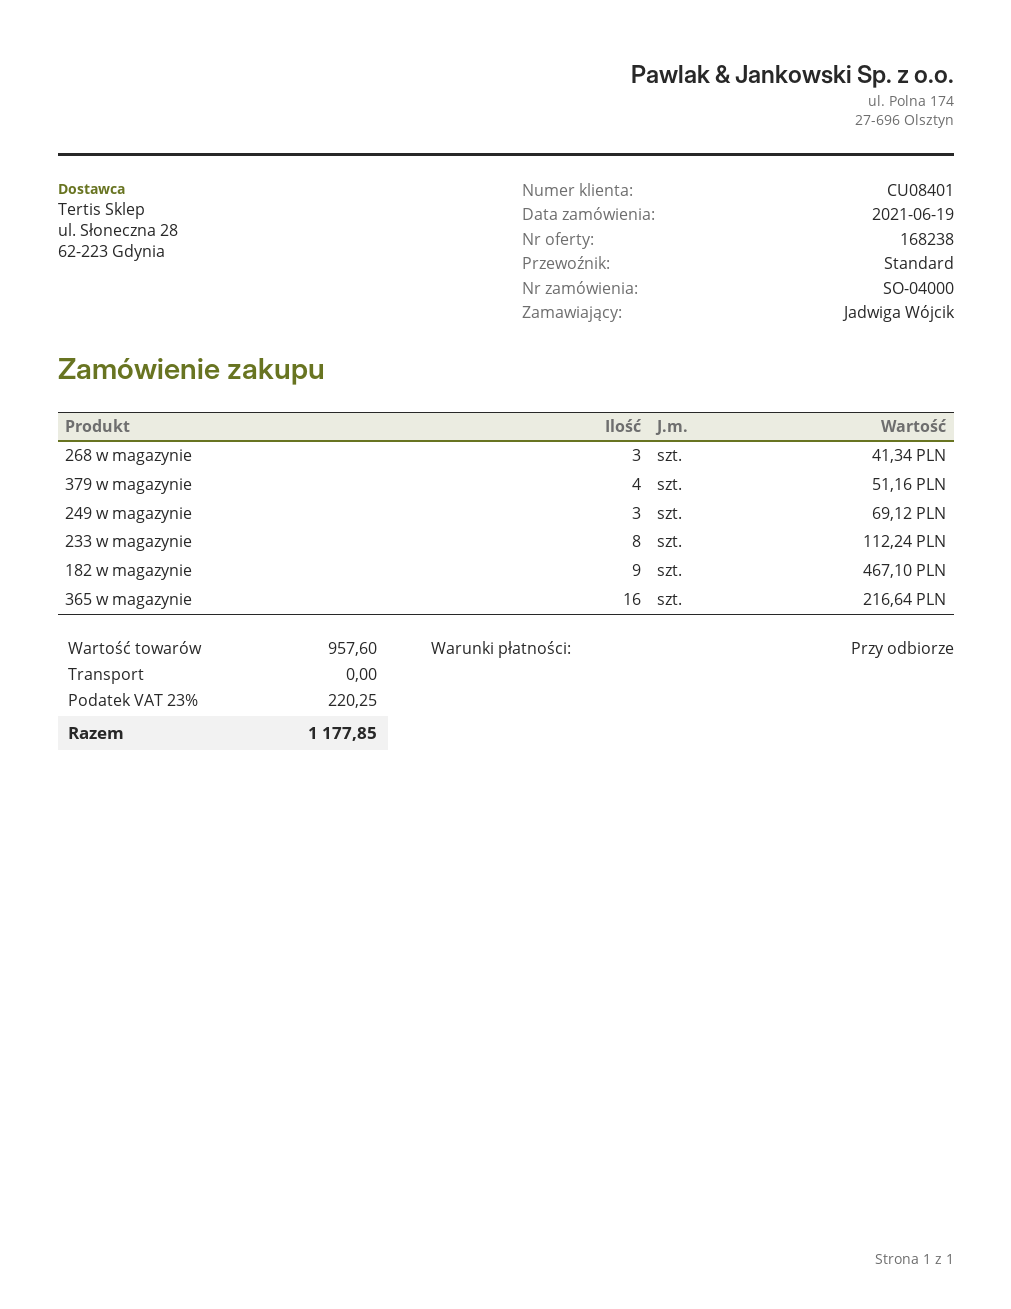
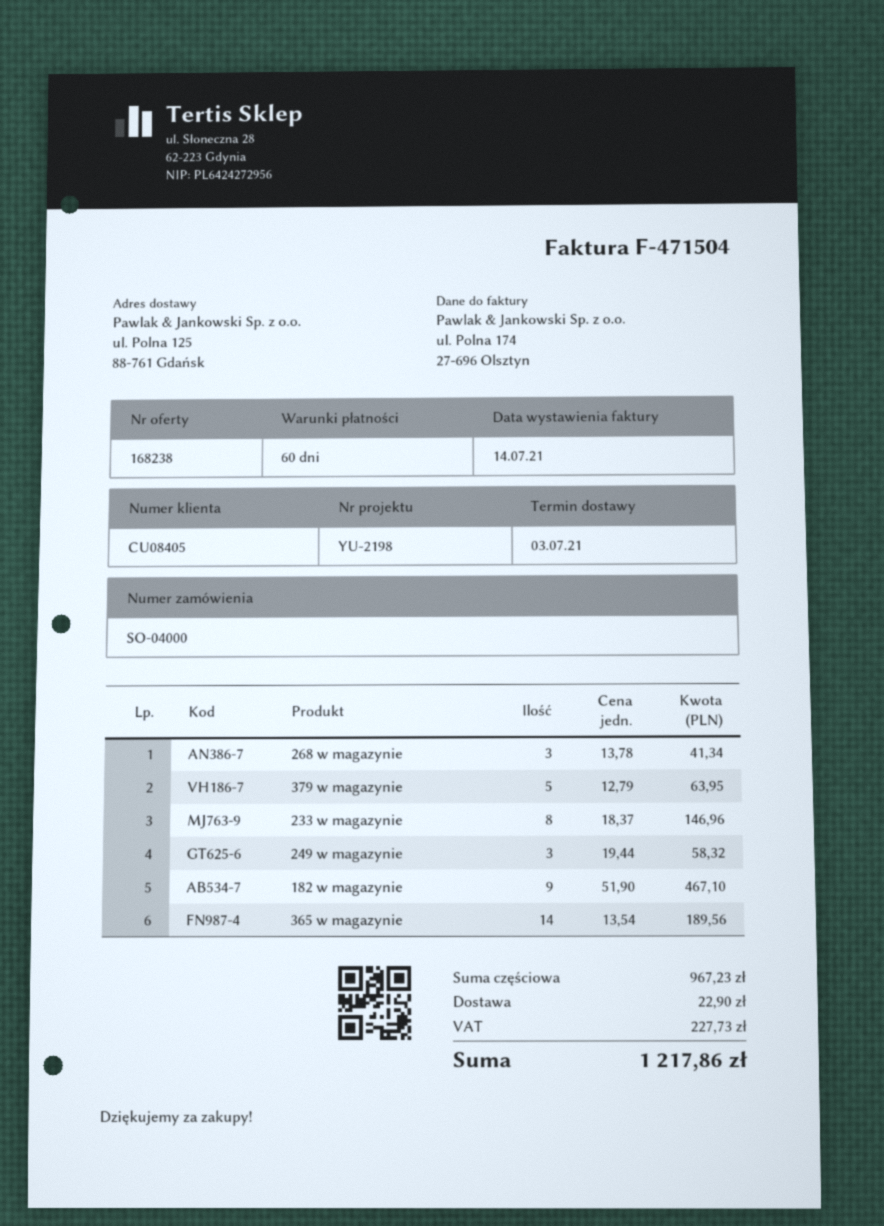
payment terms: on receipt -> 60 days
customer number: CU08401 -> CU08405
379 w magazynie: 4 for 51.16 -> 5 for 63.95
249 w magazynie: 3 for 69.12 -> 3 for 58.32
233 w magazynie: 8 for 112.24 -> 8 for 146.96
365 w magazynie: 16 for 216.64 -> 14 for 189.56
subtotal: 957.60 -> 967.23
shipping: 0.00 -> 22.90
tax: 220.25 -> 227.73
total: 1177.85 -> 1217.86

